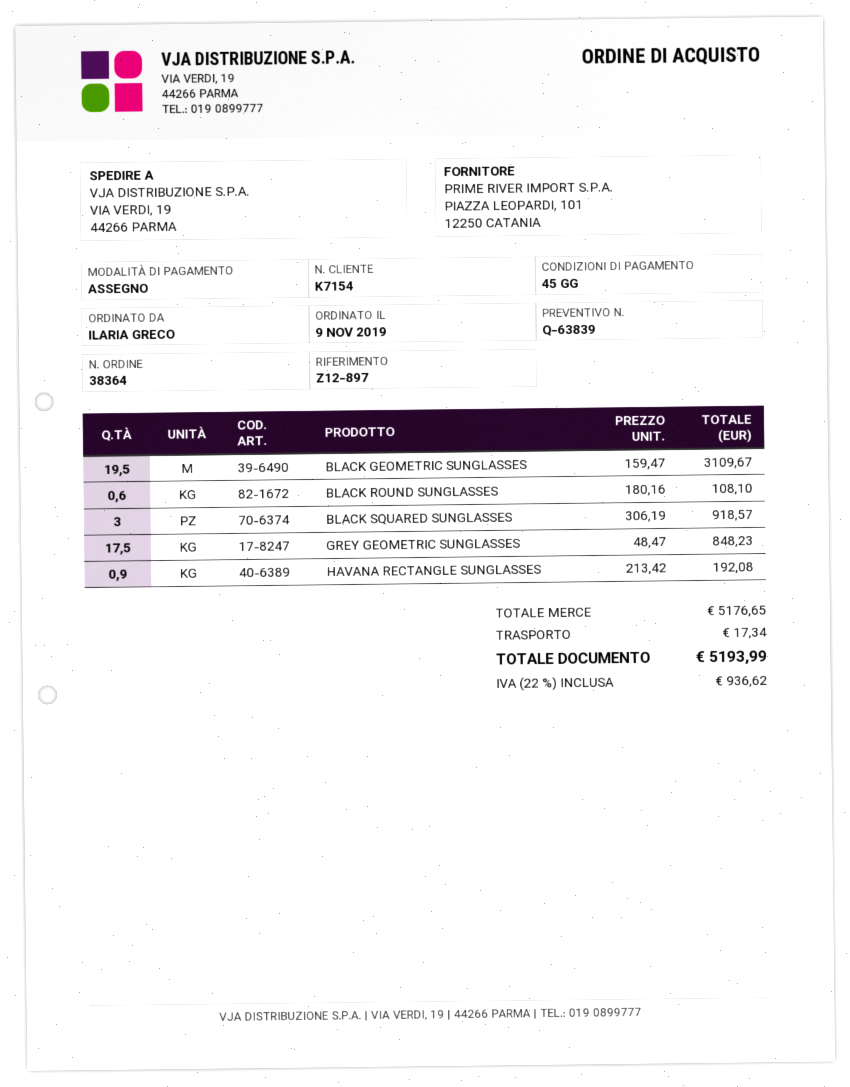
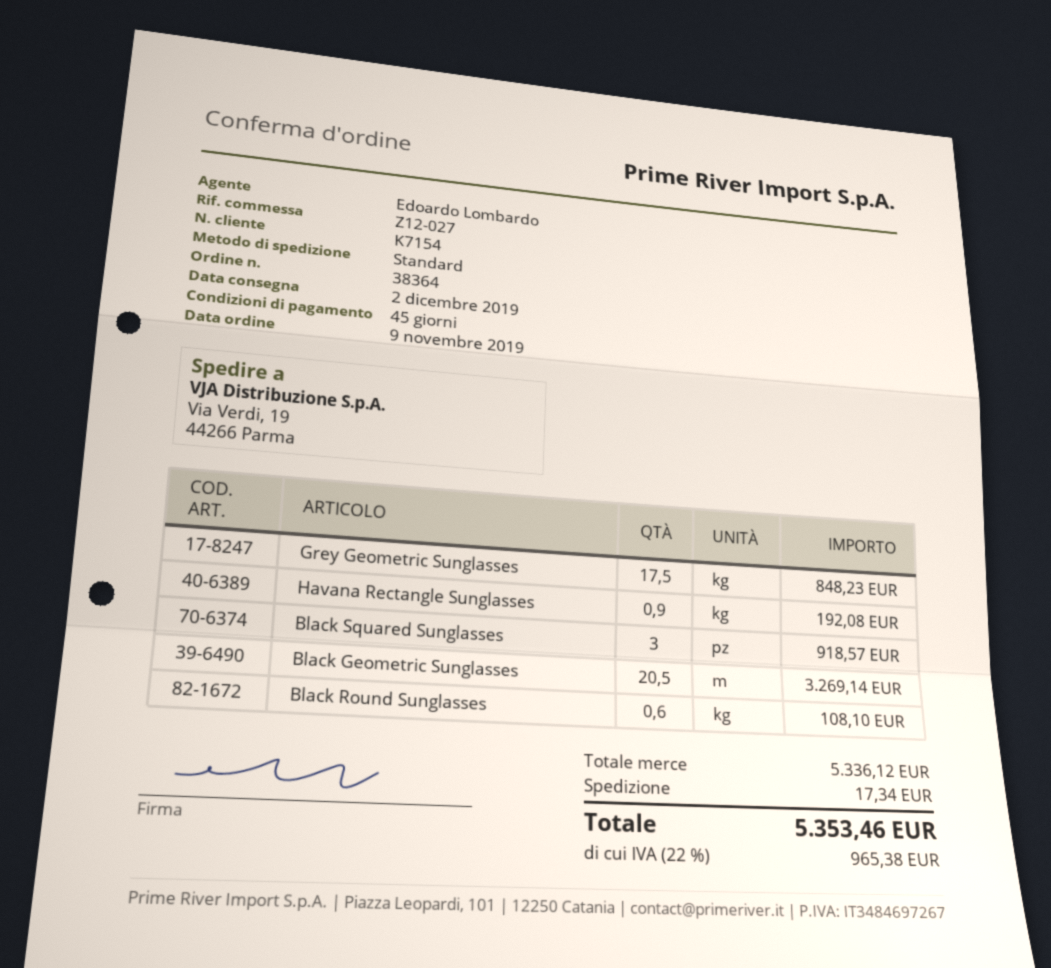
reference: Z12-897 -> Z12-027
BLACK GEOMETRIC SUNGLASSES: 19.5 for 3109.67 -> 20.5 for 3269.14
subtotal: 5176.65 -> 5336.12
tax: 22% = 936.62 -> 22% = 965.38
total: 5193.99 -> 5353.46

